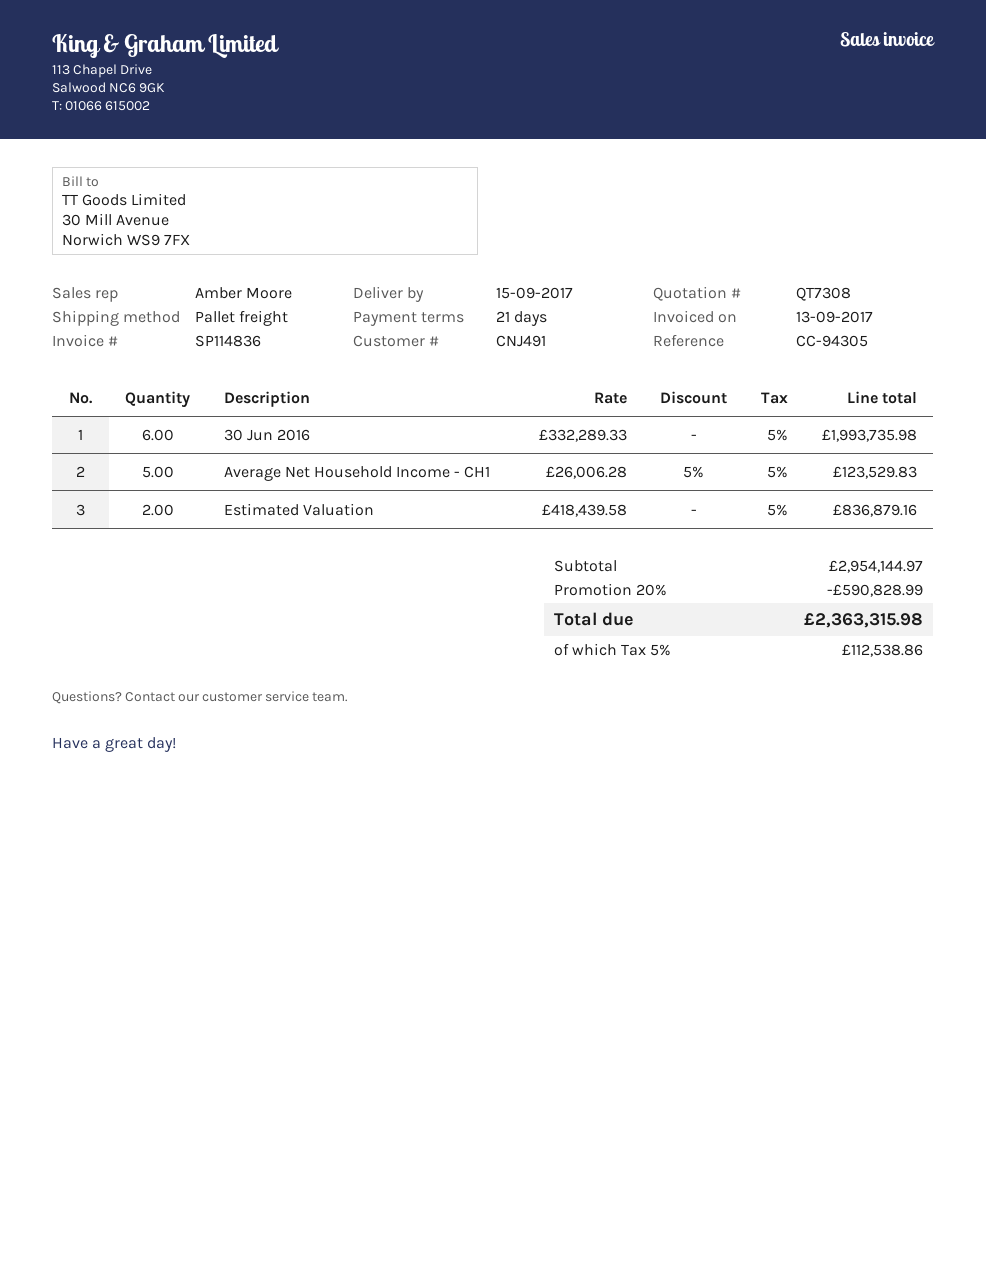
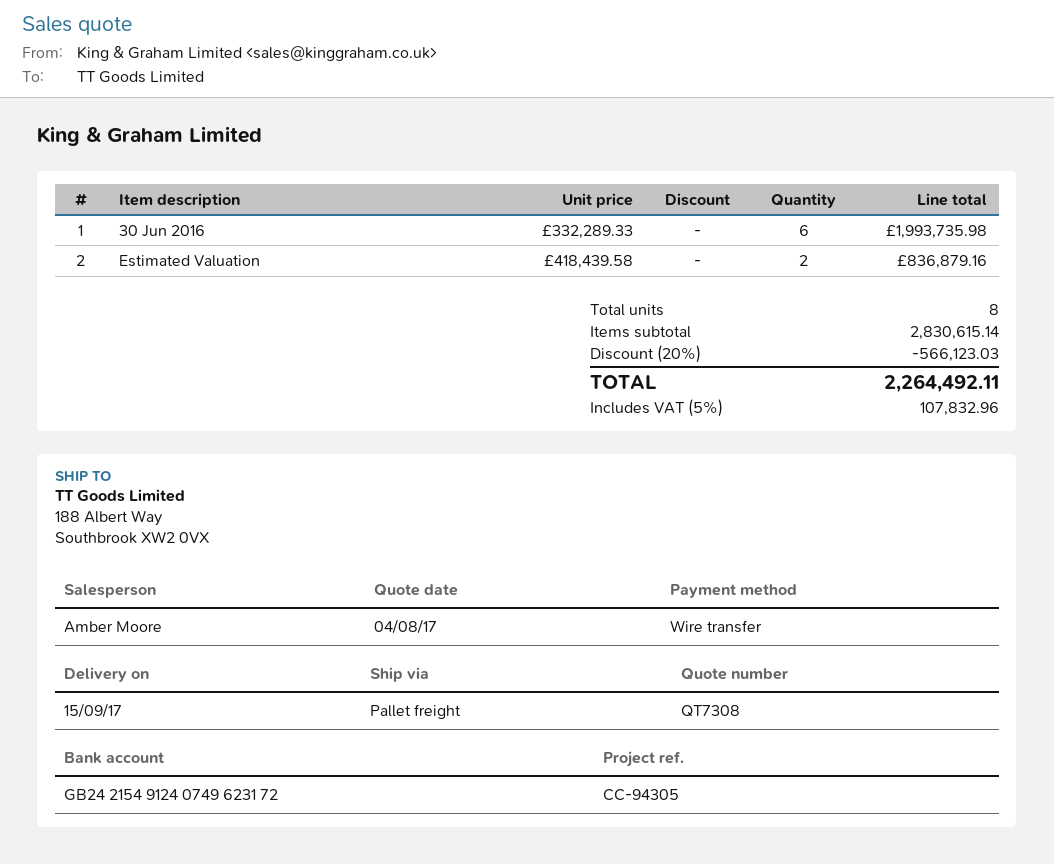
Average Net Household Income - CH1: 5 x 26006.28 - 5% = 123529.83 -> none
subtotal: 2954144.97 -> 2830615.14
discount: 20% = 590828.99 -> 20% = 566123.03
tax: 5% = 112538.86 -> 5% = 107832.96
total: 2363315.98 -> 2264492.11

